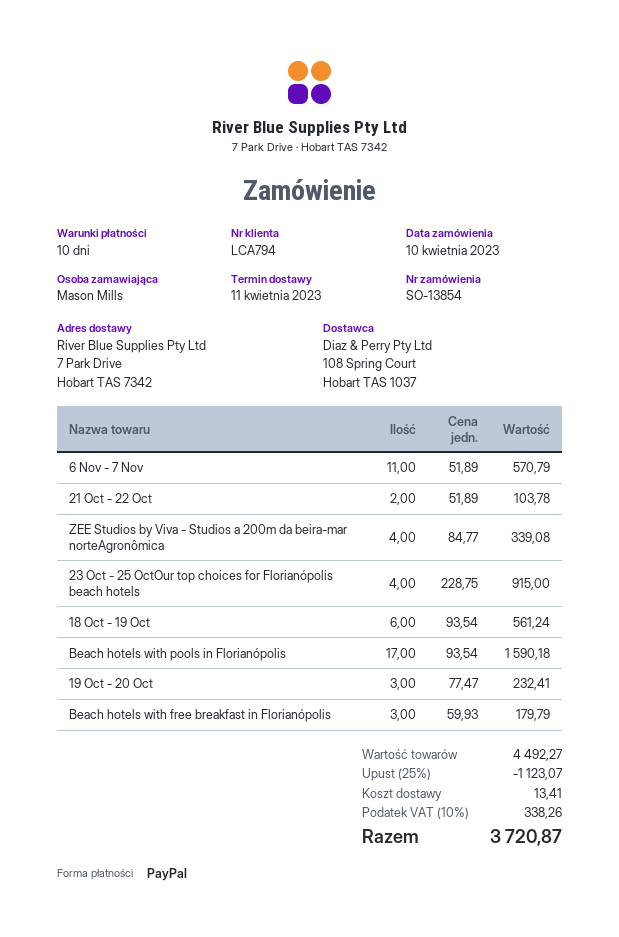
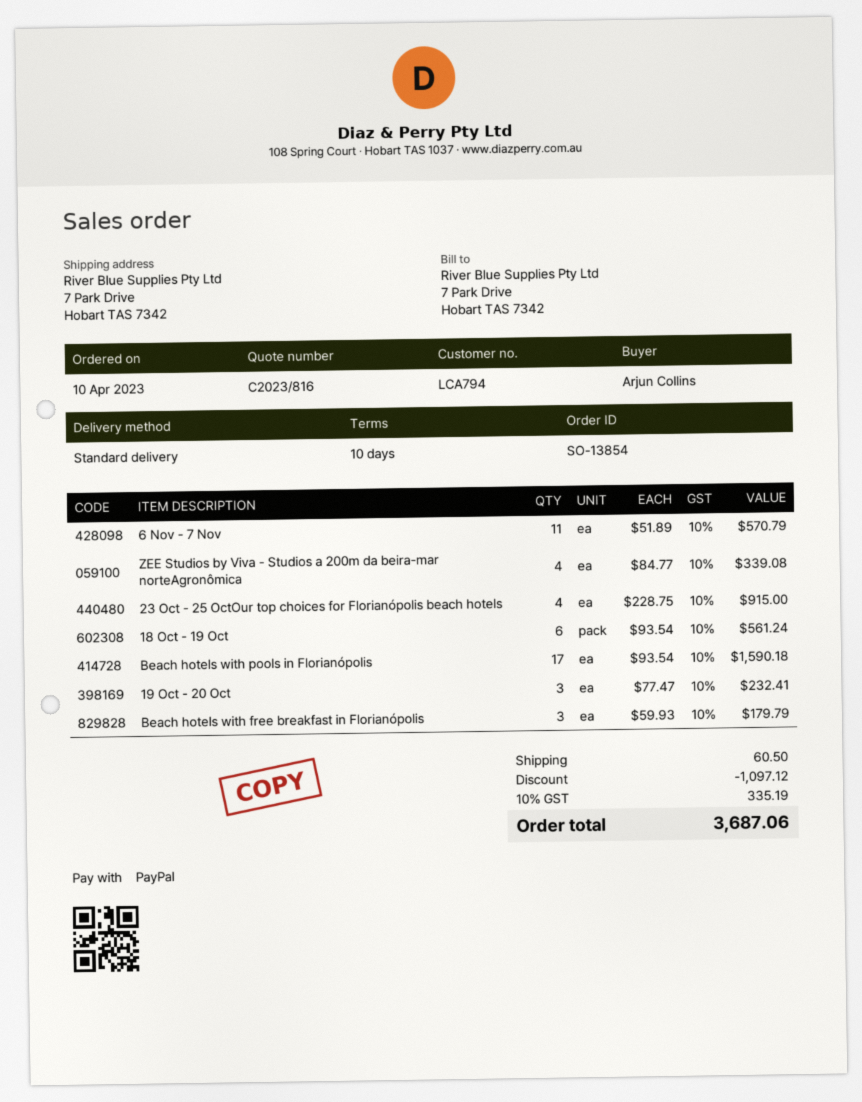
ordered by: Mason Mills -> Arjun Collins
21 Oct - 22 Oct: 2 x 51.89 = 103.78 -> none
discount: 1123.07 -> 1097.12
shipping: 13.41 -> 60.50
tax: 10% = 338.26 -> 10% = 335.19
total: 3720.87 -> 3687.06

